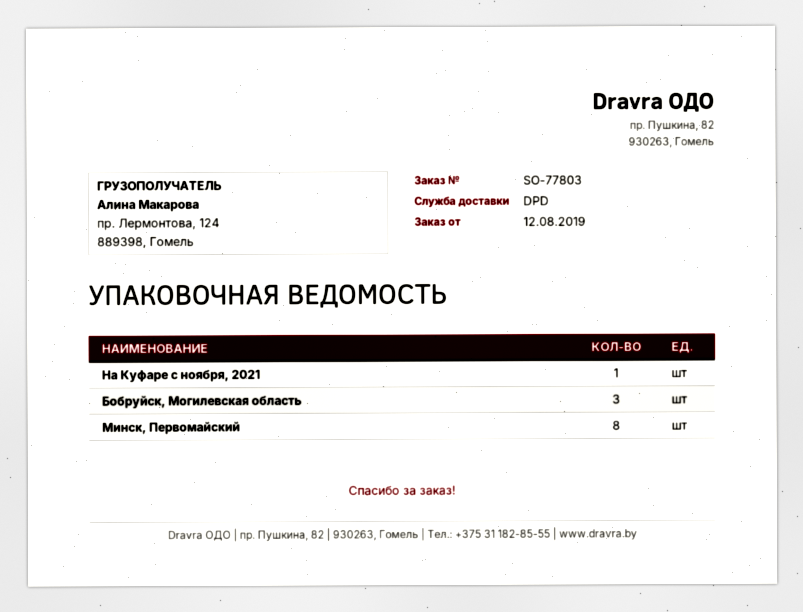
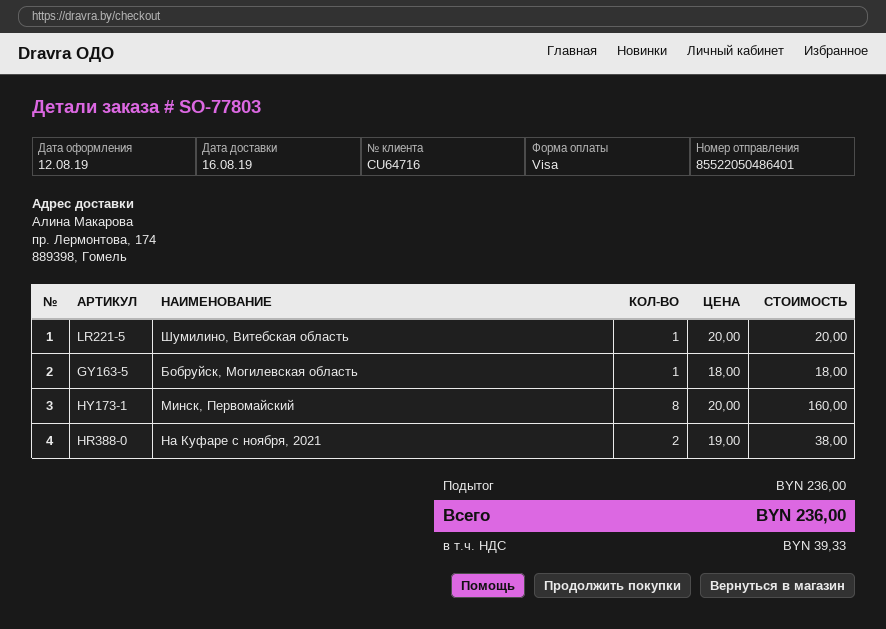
ship to: пр. Лермонтова, 124, 889398, Гомель -> пр. Лермонтова, 174, 889398, Гомель
На Куфаре с ноября, 2021: 1 -> 2
Бобруйск, Могилевская область: 3 -> 1
Шумилино, Витебская область: none -> 1

